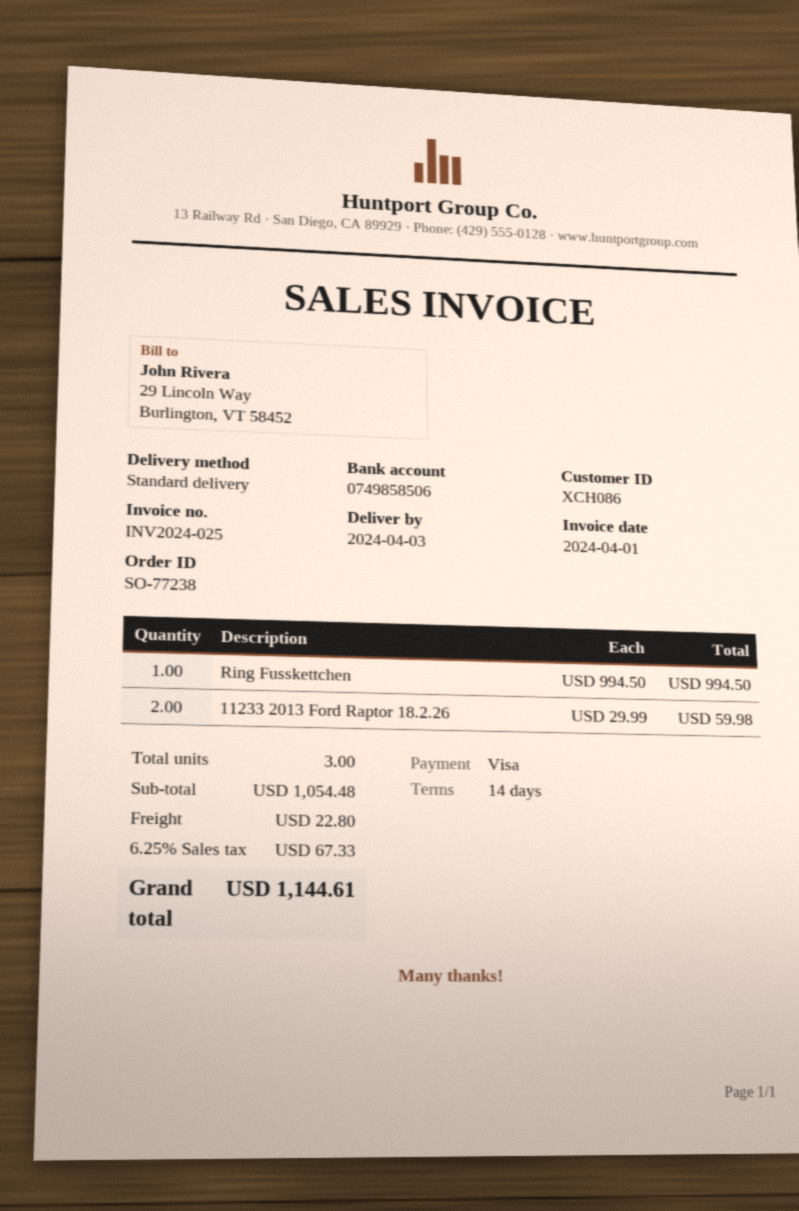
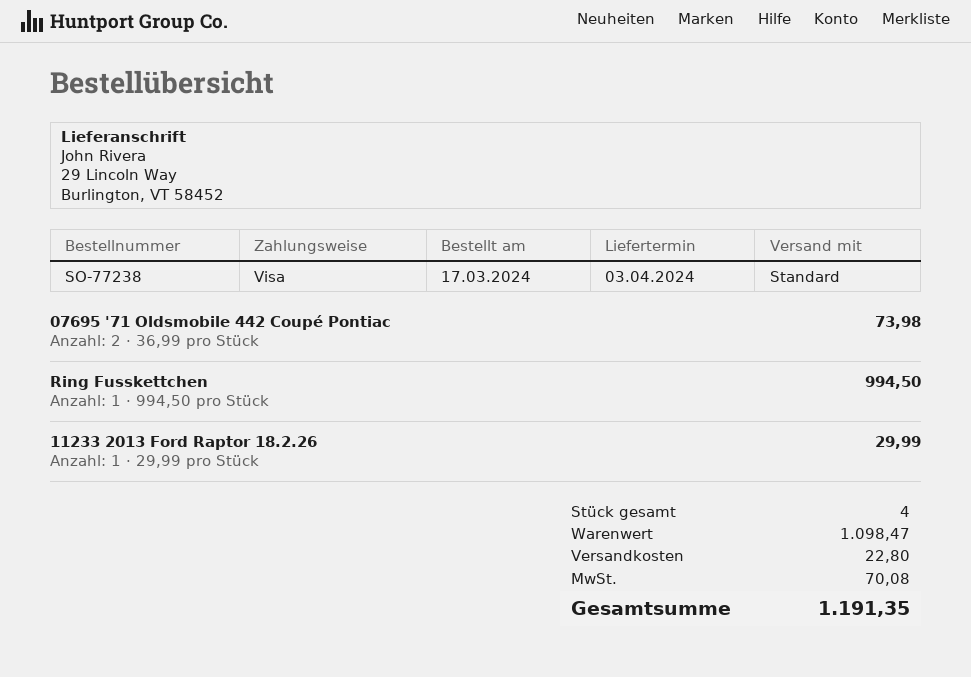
11233 2013 Ford Raptor 18.2.26: 2 x 29.99 = 59.98 -> 1 x 29.99 = 29.99
07695 '71 Oldsmobile 442 Coupé Pontiac: none -> 2 x 36.99 = 73.98
total quantity: 3 -> 4
subtotal: 1054.48 -> 1098.47
tax: 67.33 -> 70.08
total: 1144.61 -> 1191.35

